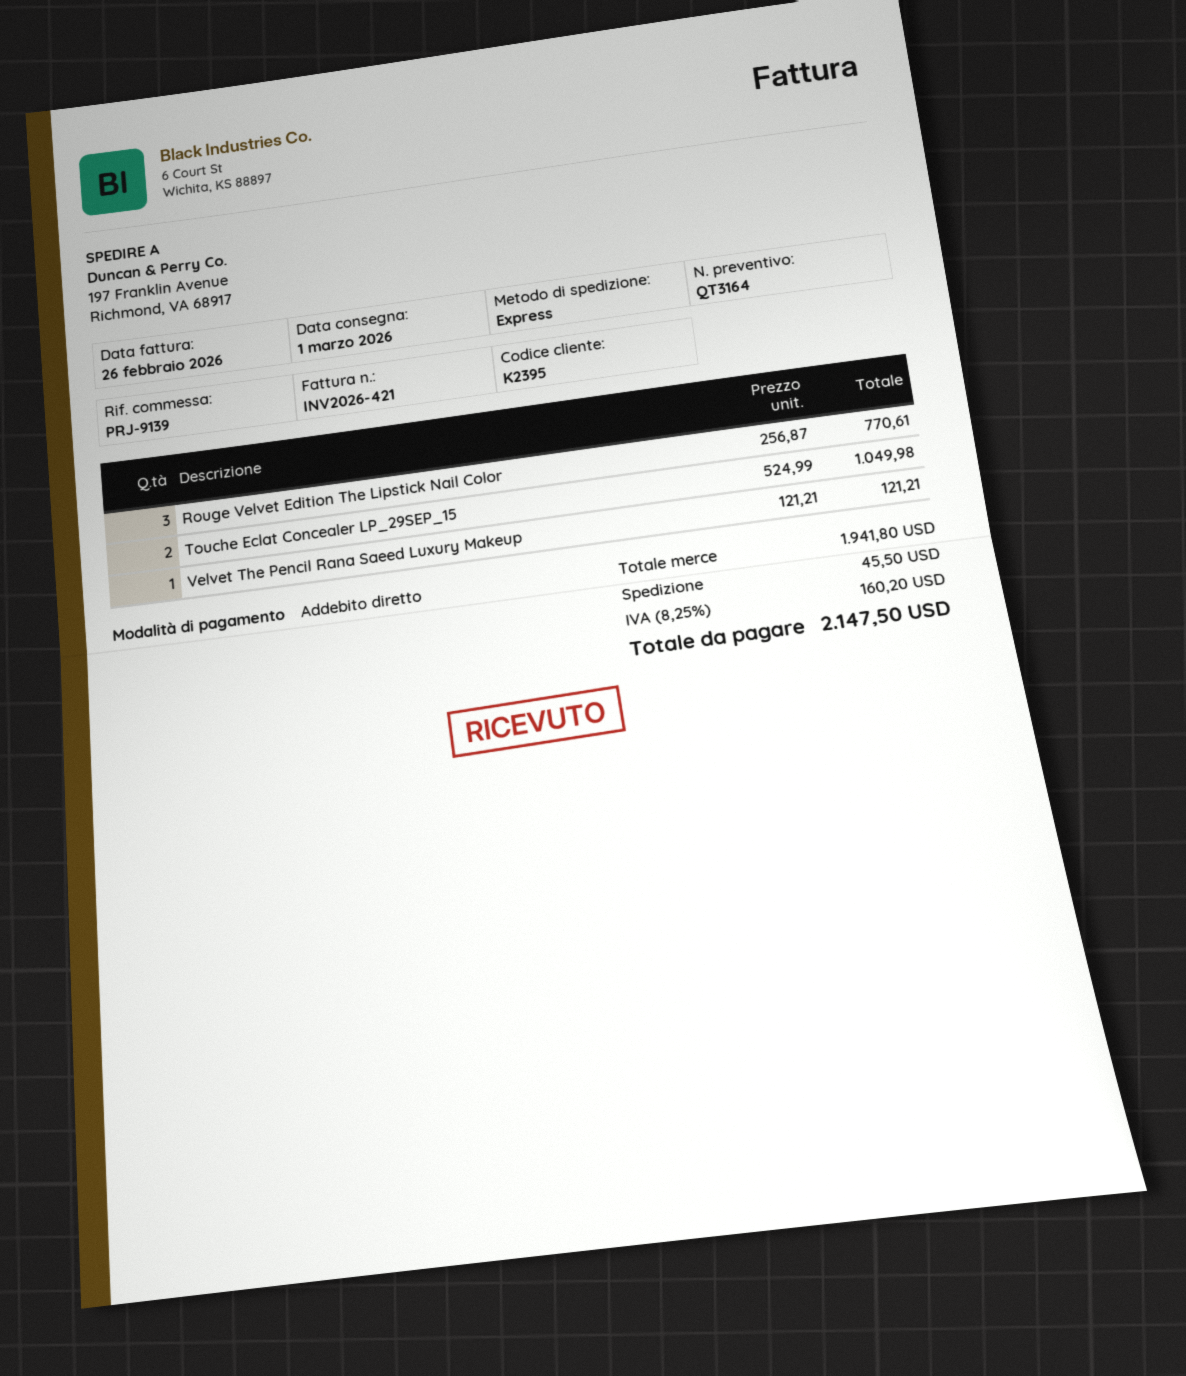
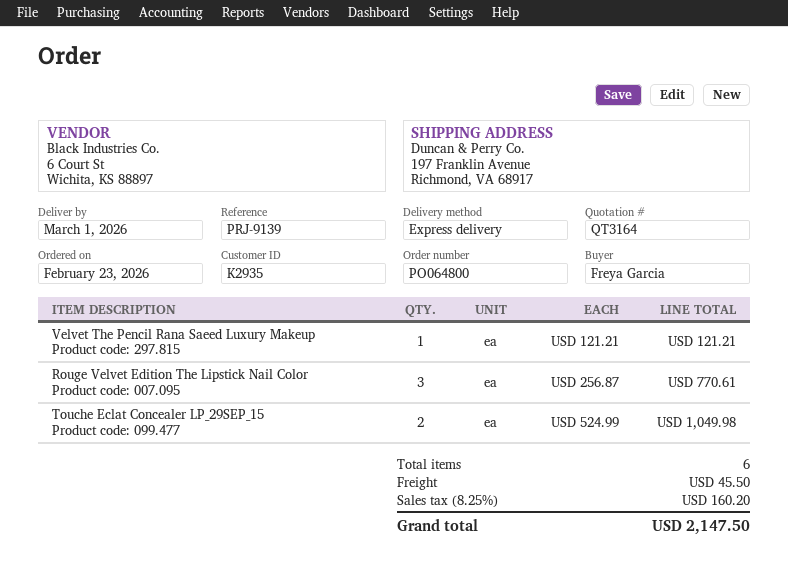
customer number: K2395 -> K2935

